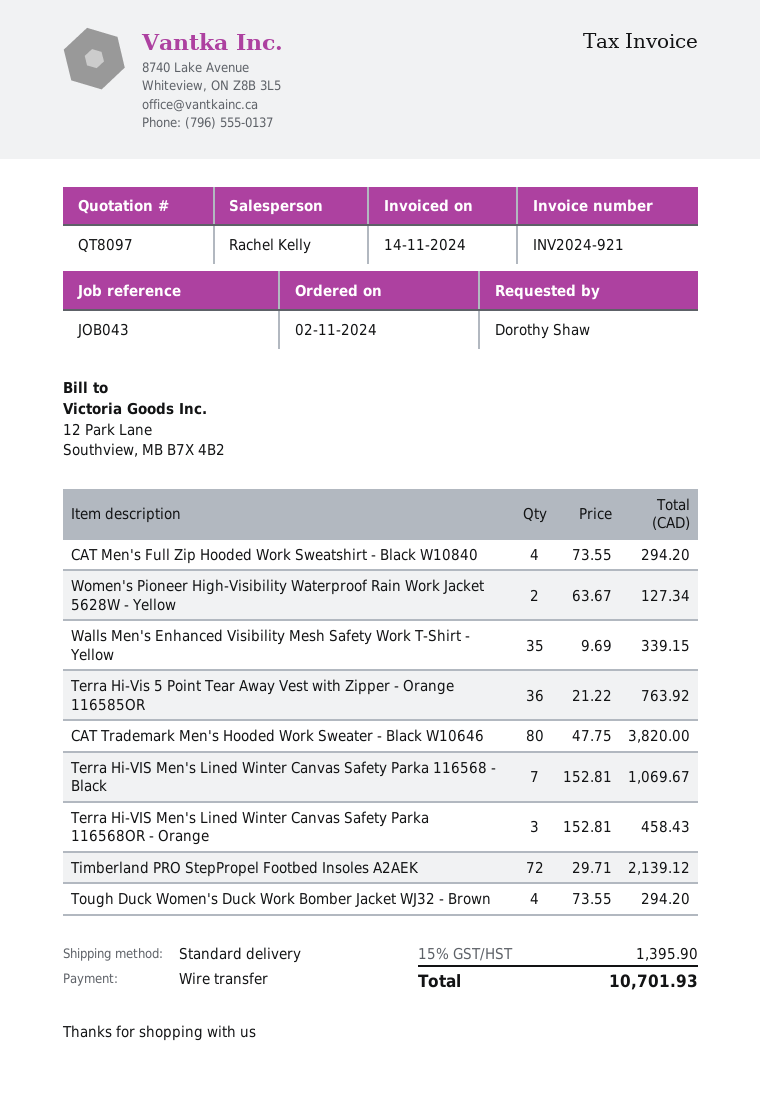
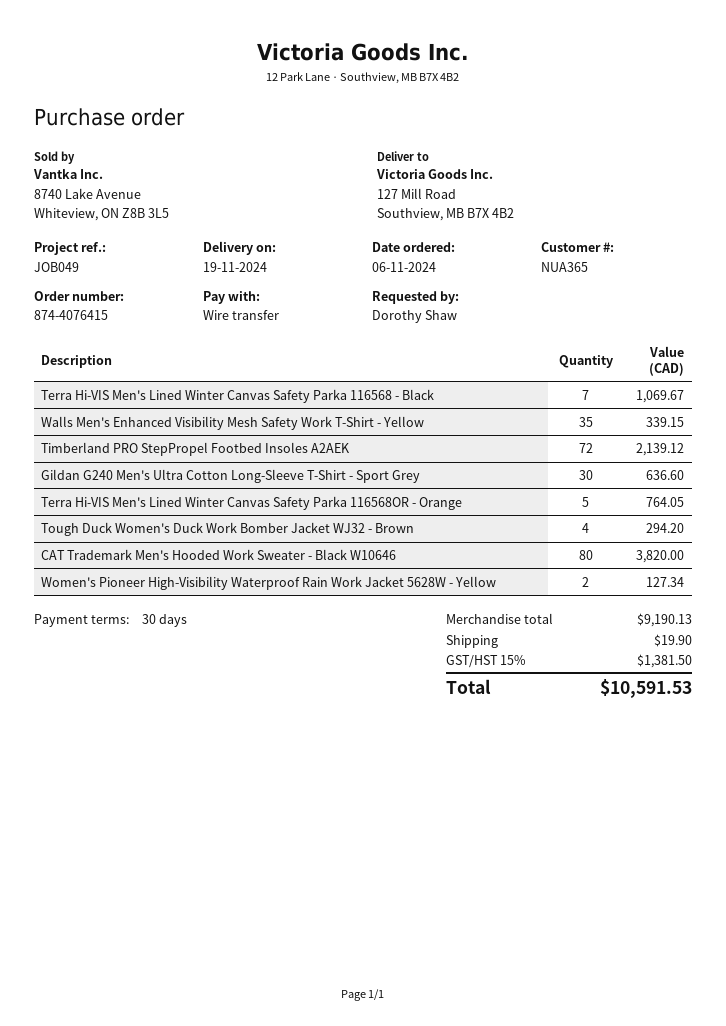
order date: 2024-11-02 -> 2024-11-06
reference: JOB043 -> JOB049
CAT Men's Full Zip Hooded Work Sweatshirt - Black W10840: 4 for 294.20 -> none
Terra Hi-Vis 5 Point Tear Away Vest with Zipper - Orange 116585OR: 36 for 763.92 -> none
Terra Hi-VIS Men's Lined Winter Canvas Safety Parka 116568OR - Orange: 3 for 458.43 -> 5 for 764.05
Gildan G240 Men's Ultra Cotton Long-Sleeve T-Shirt - Sport Grey: none -> 30 for 636.60
shipping: none -> 19.90
tax: 15% = 1395.90 -> 15% = 1381.50
total: 10701.93 -> 10591.53

